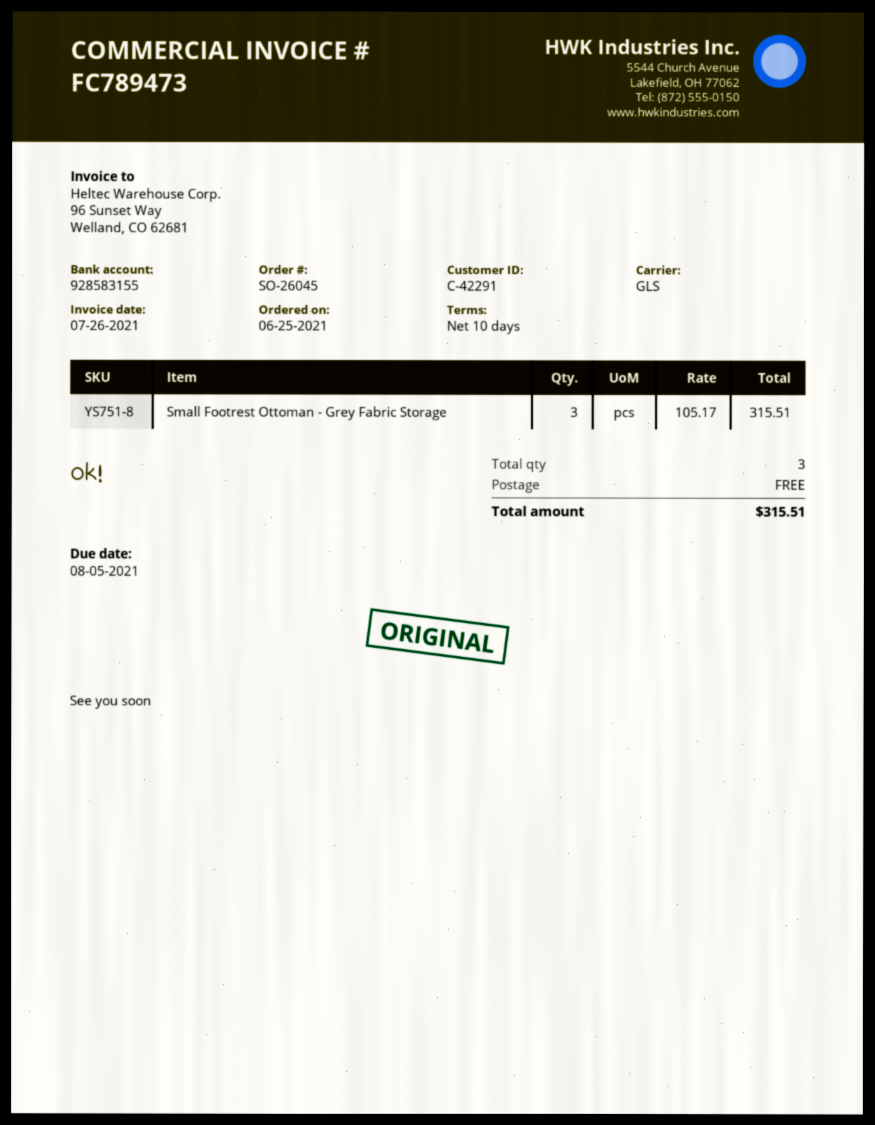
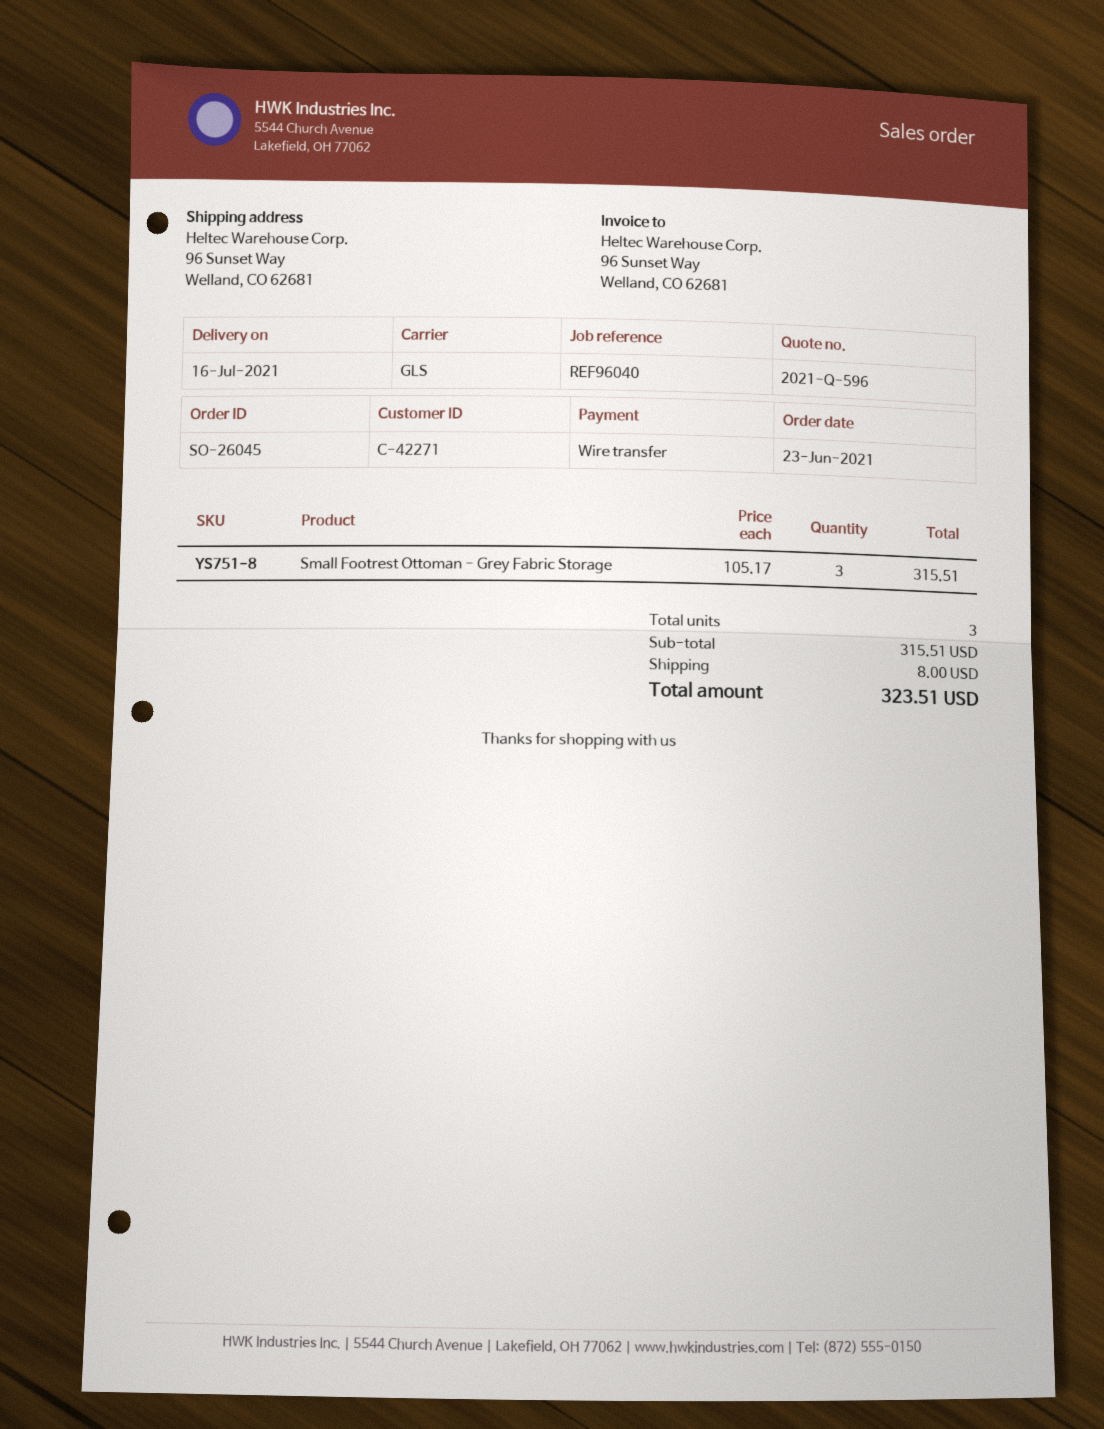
order date: 2021-06-25 -> 2021-06-23
customer number: C-42291 -> C-42271
shipping: 0.00 -> 8.00
total: 315.51 -> 323.51

